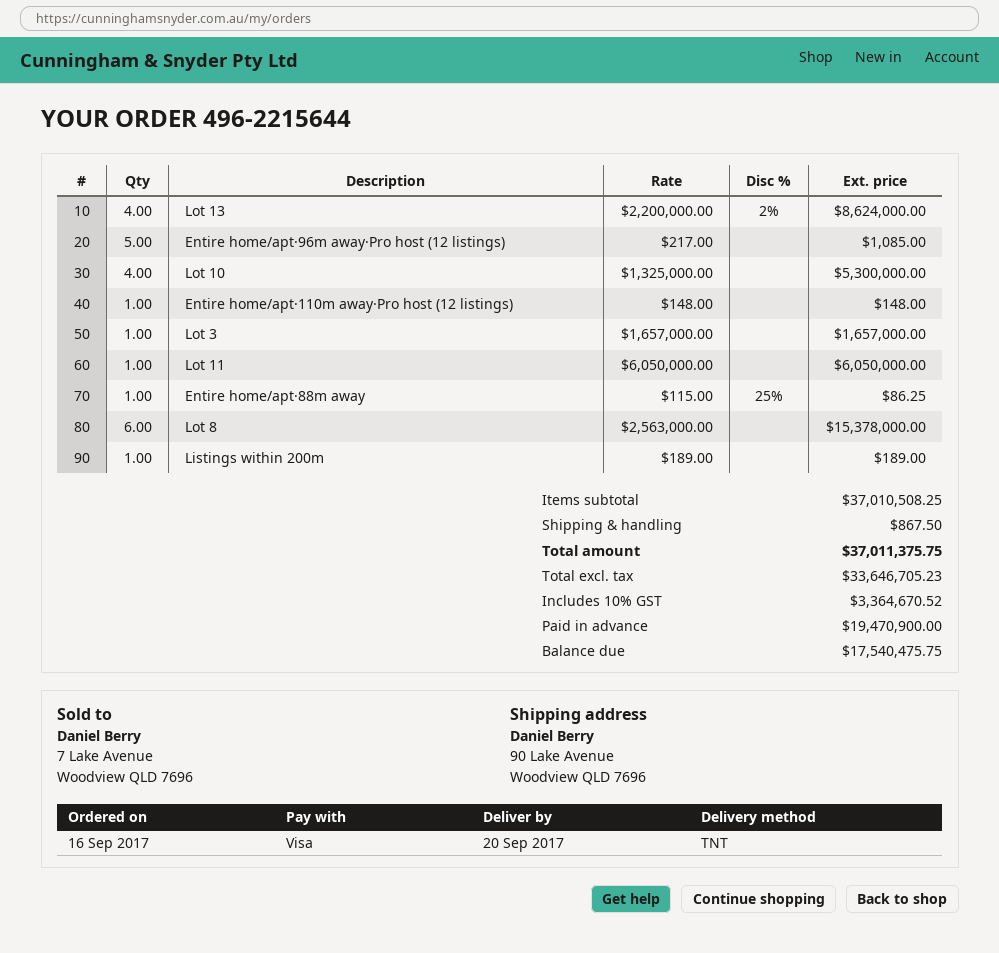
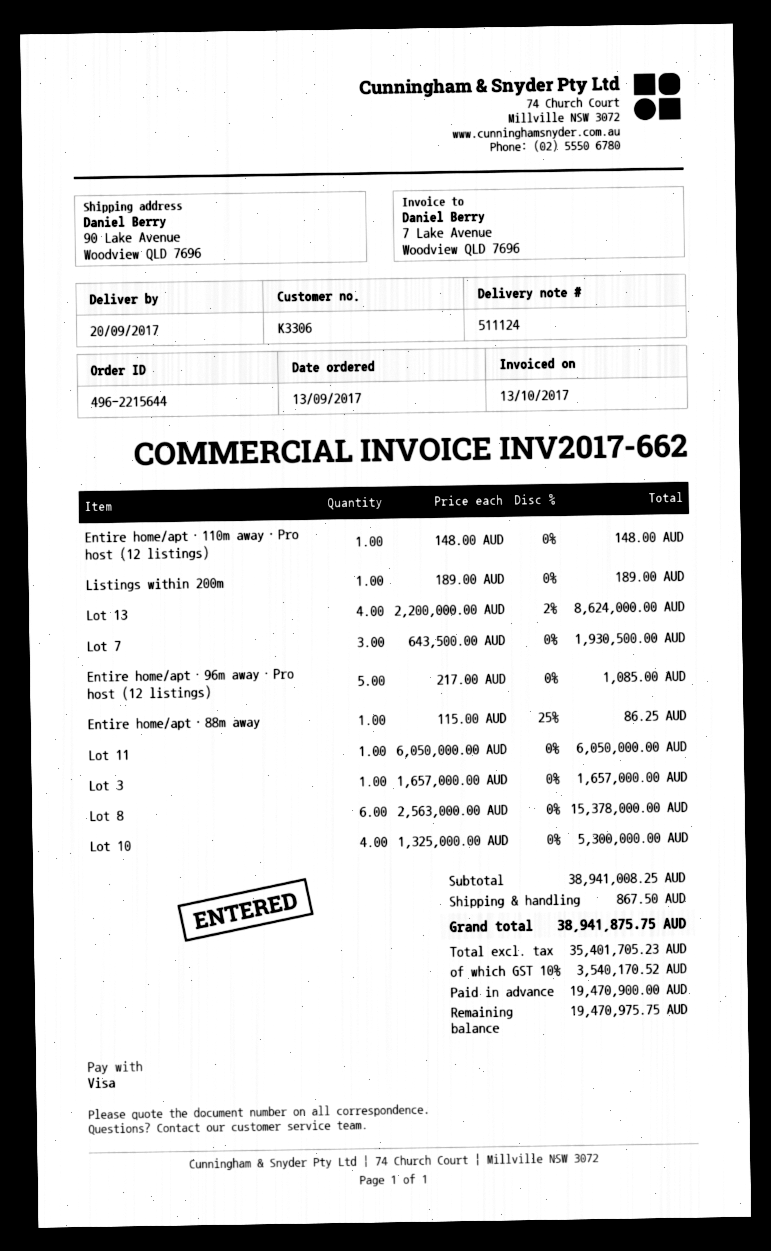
order date: 2017-09-16 -> 2017-09-13
Lot 7: none -> 3 x 643500.00 = 1930500.00
subtotal: 37010508.25 -> 38941008.25
net: 33646705.23 -> 35401705.23
tax: 10% = 3364670.52 -> 10% = 3540170.52
total: 37011375.75 -> 38941875.75
balance: 17540475.75 -> 19470975.75

